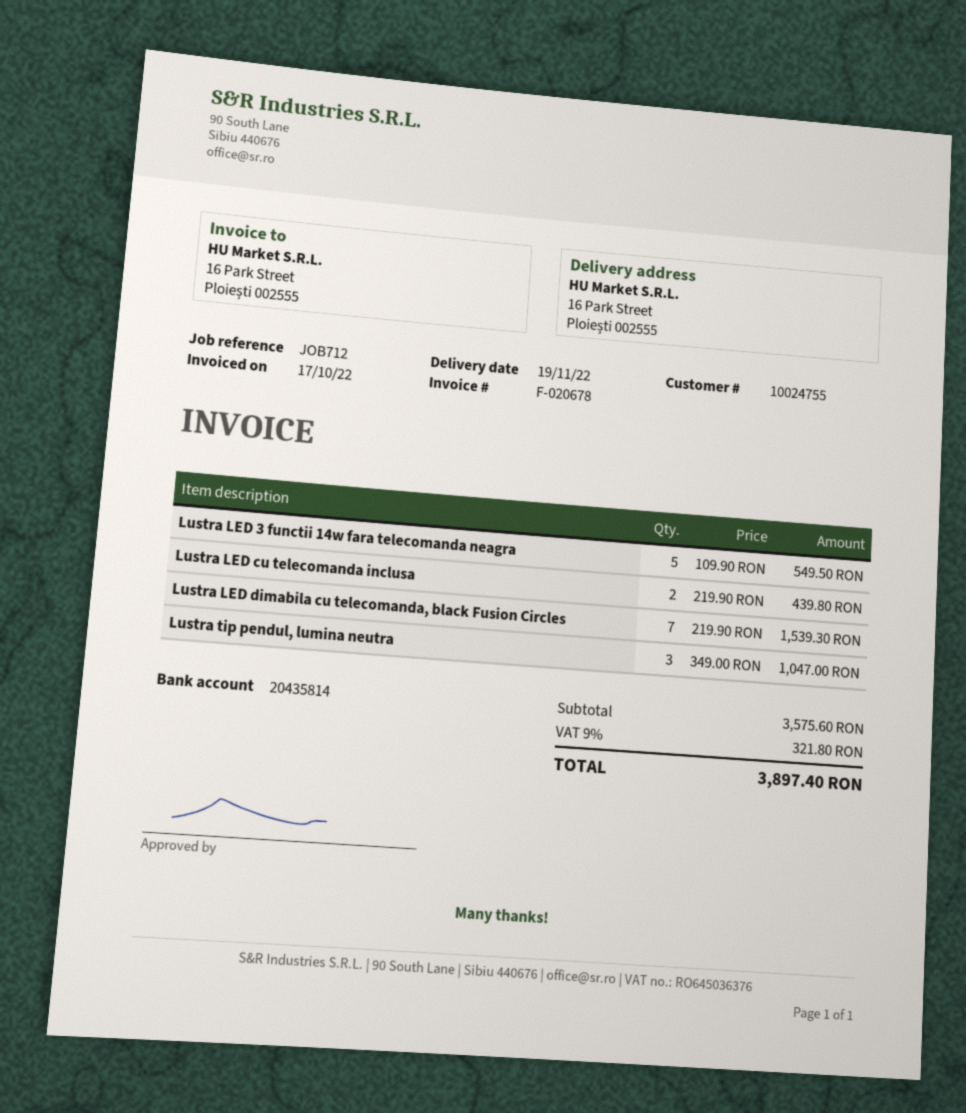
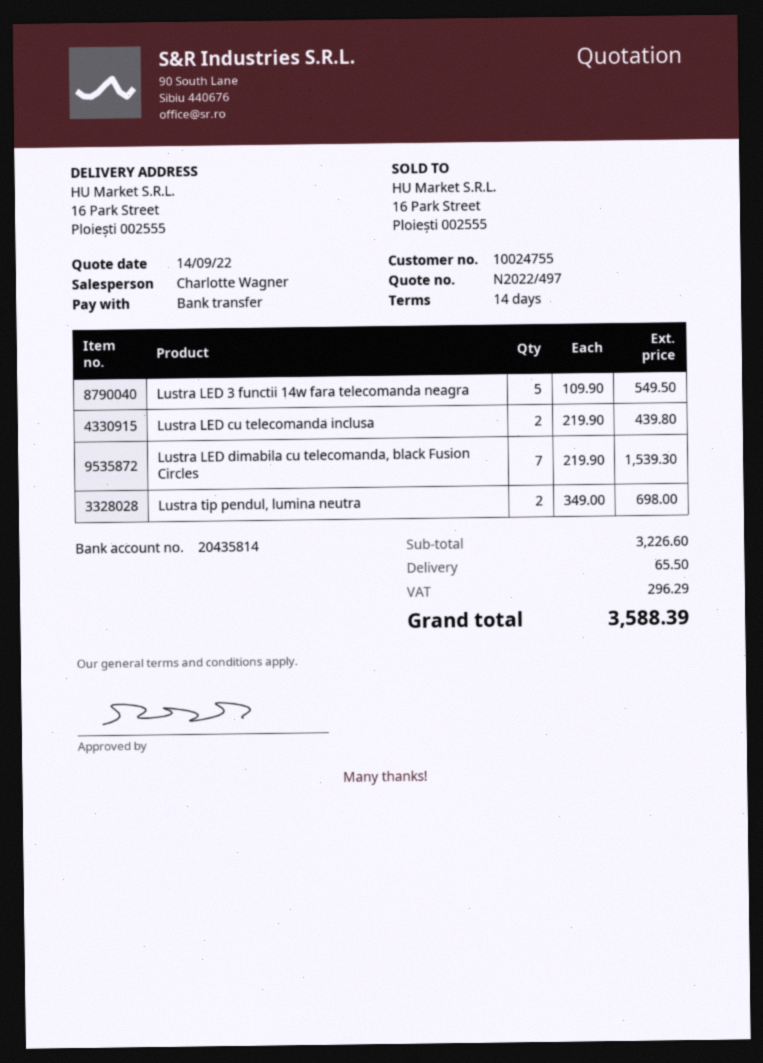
Lustra tip pendul, lumina neutra: 3 x 349.00 = 1047.00 -> 2 x 349.00 = 698.00
subtotal: 3575.60 -> 3226.60
shipping: none -> 65.50
tax: 321.80 -> 296.29
total: 3897.40 -> 3588.39

